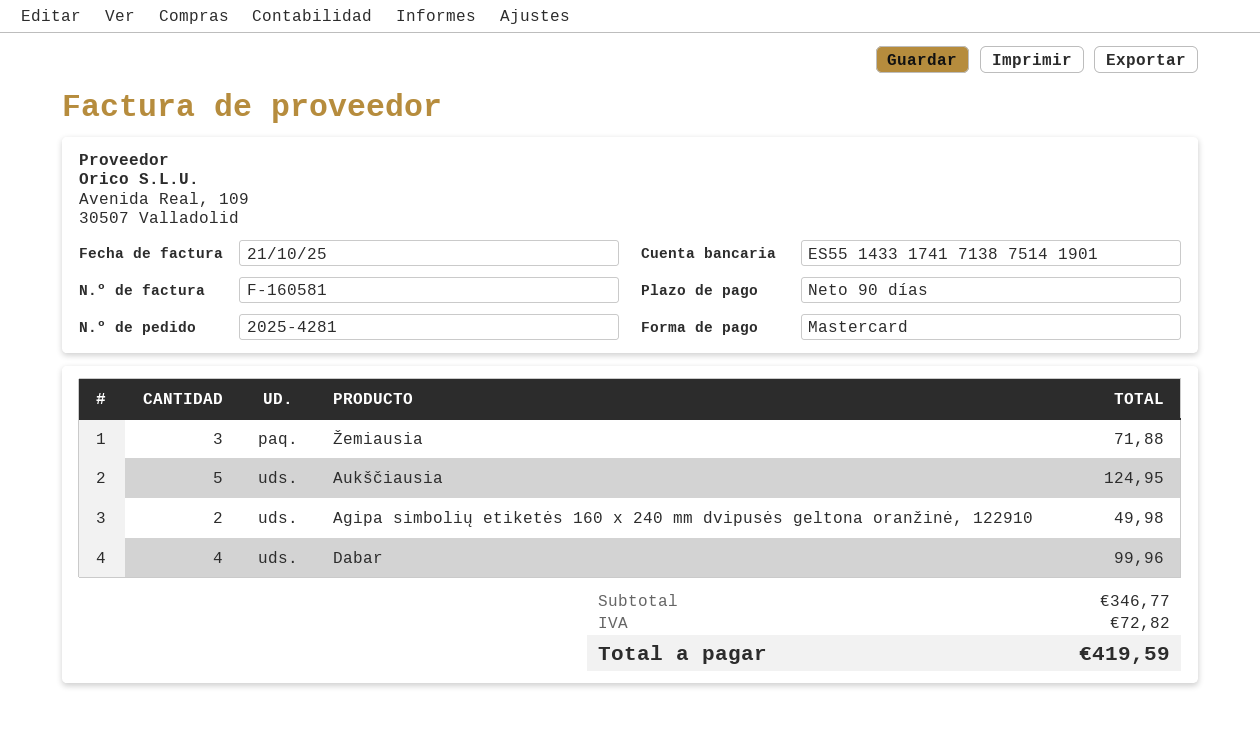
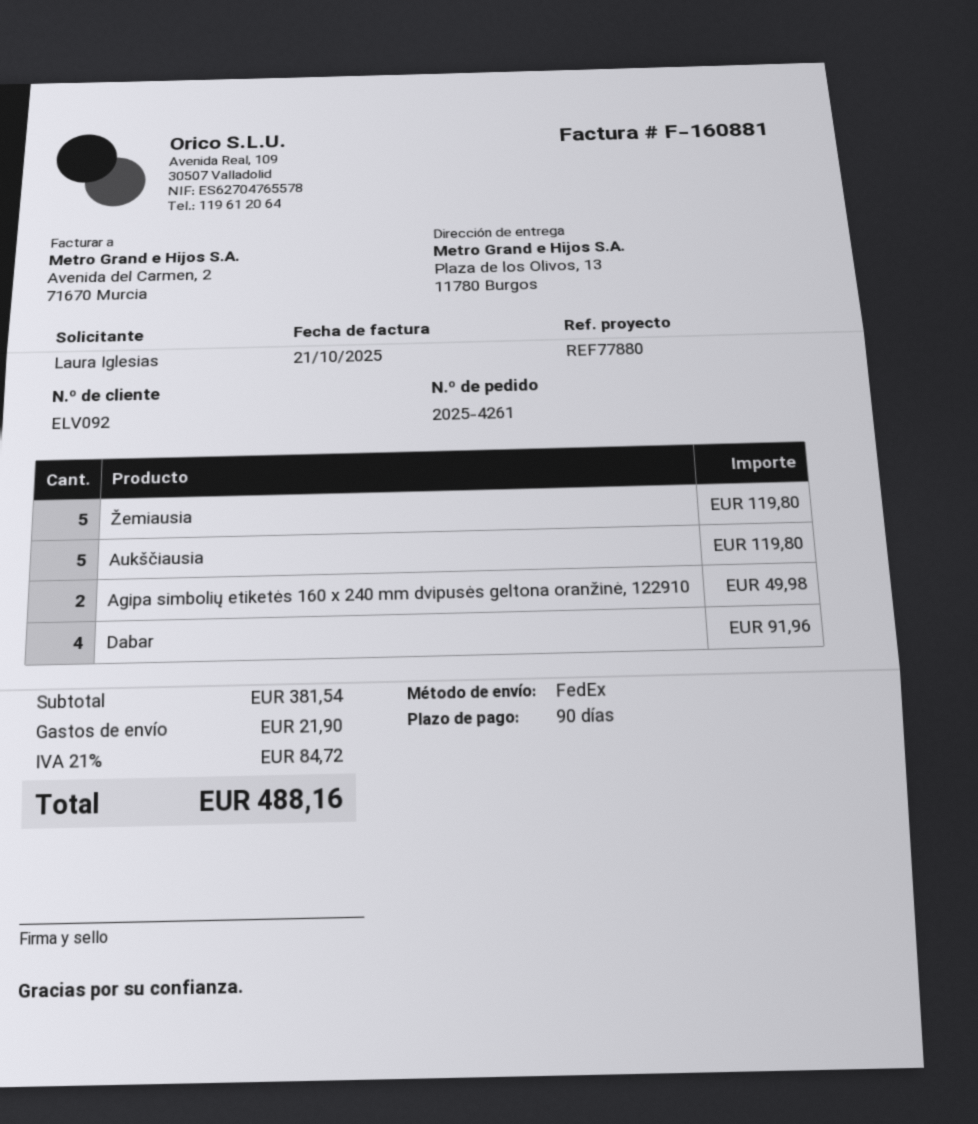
order number: 2025-4281 -> 2025-4261
invoice number: F-160581 -> F-160881
Žemiausia: 3 for 71.88 -> 5 for 119.80
Aukščiausia: 5 for 124.95 -> 5 for 119.80
Dabar: 4 for 99.96 -> 4 for 91.96
subtotal: 346.77 -> 381.54
shipping: none -> 21.90
tax: 72.82 -> 84.72
total: 419.59 -> 488.16

